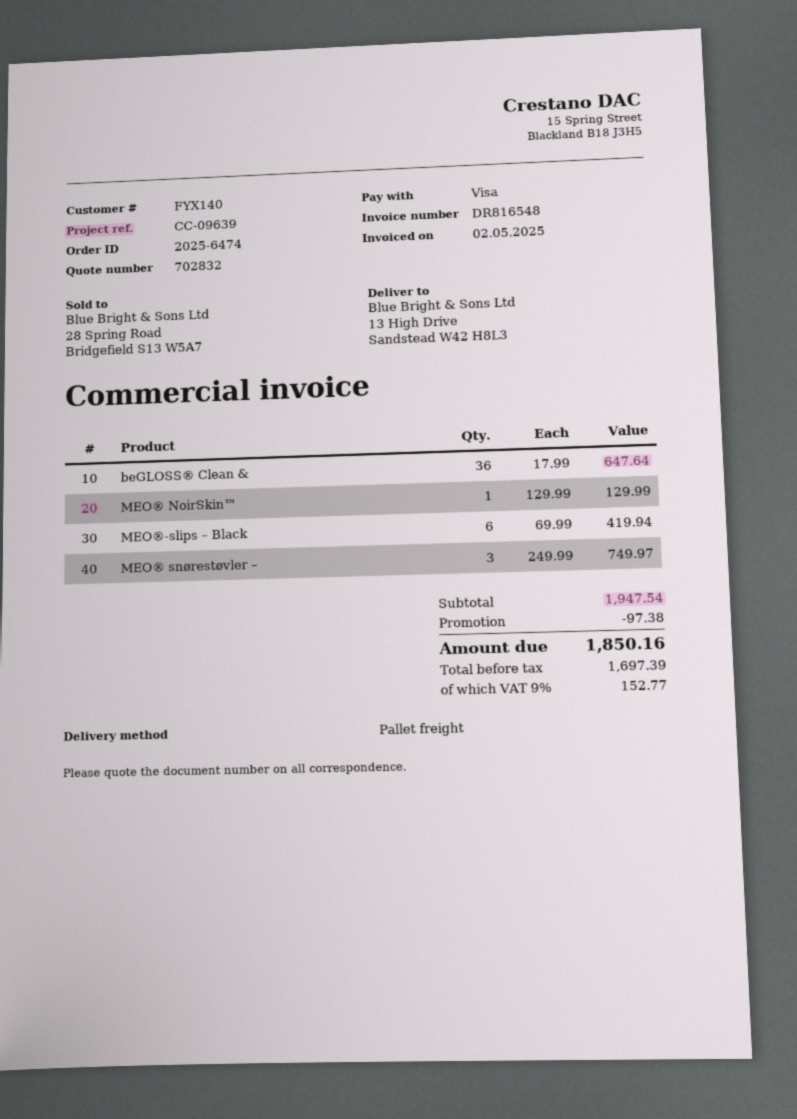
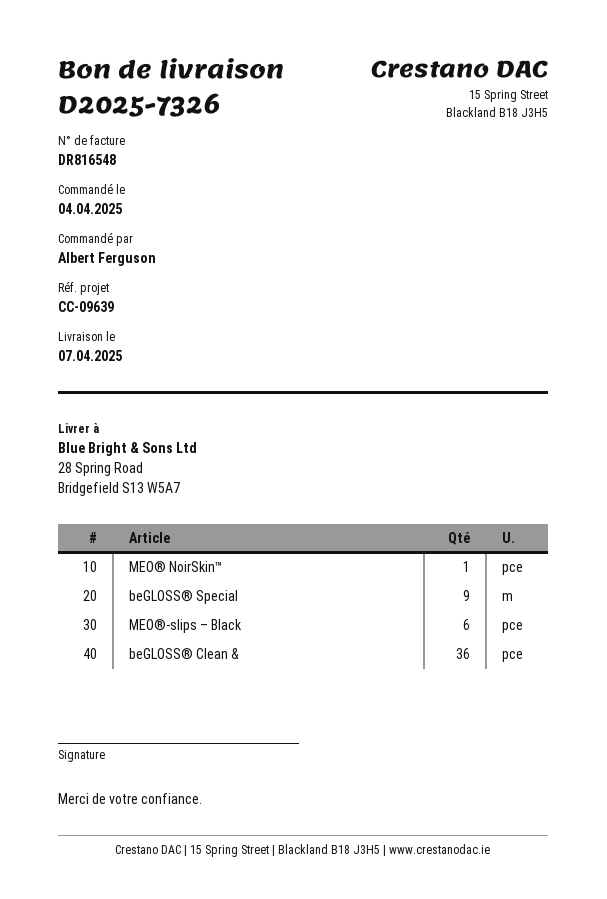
ship to: 13 High Drive, Sandstead W42 H8L3 -> 28 Spring Road, Bridgefield S13 W5A7
MEO® snørestøvler –: 3 -> none
beGLOSS® Special: none -> 9

